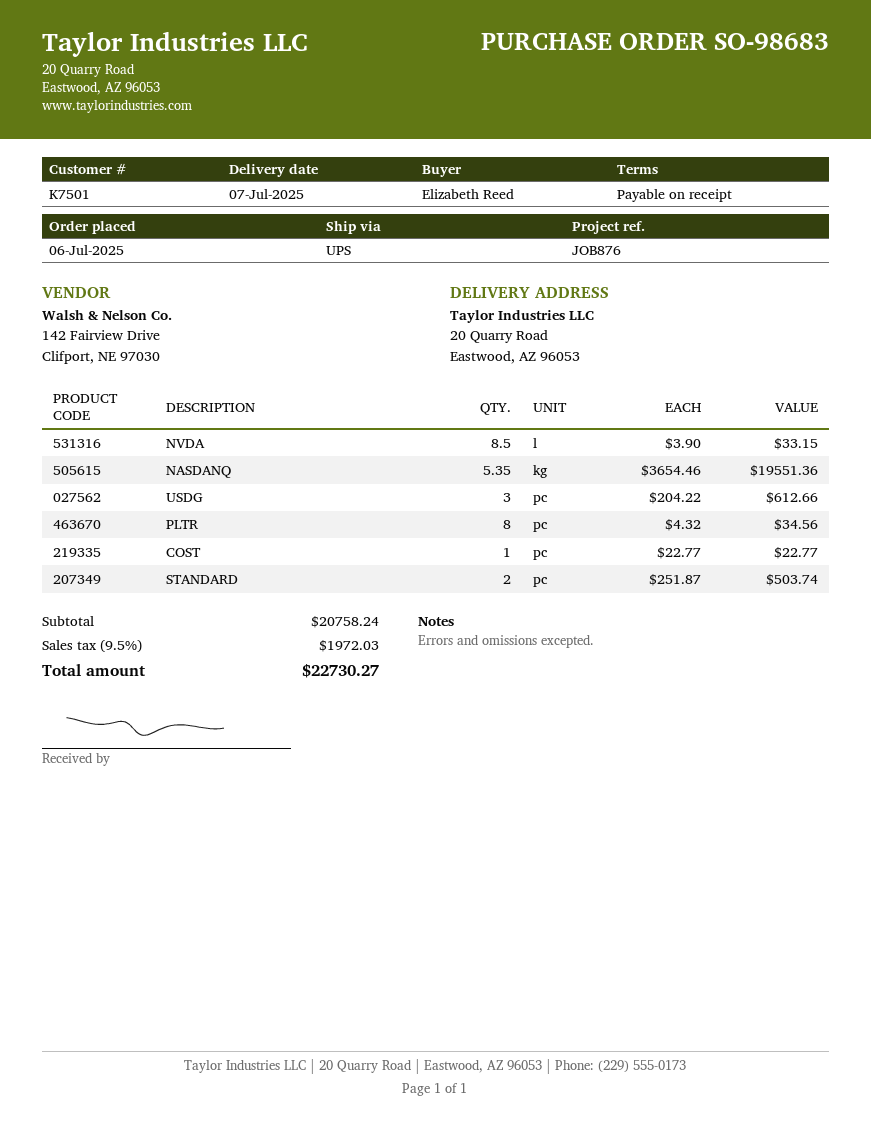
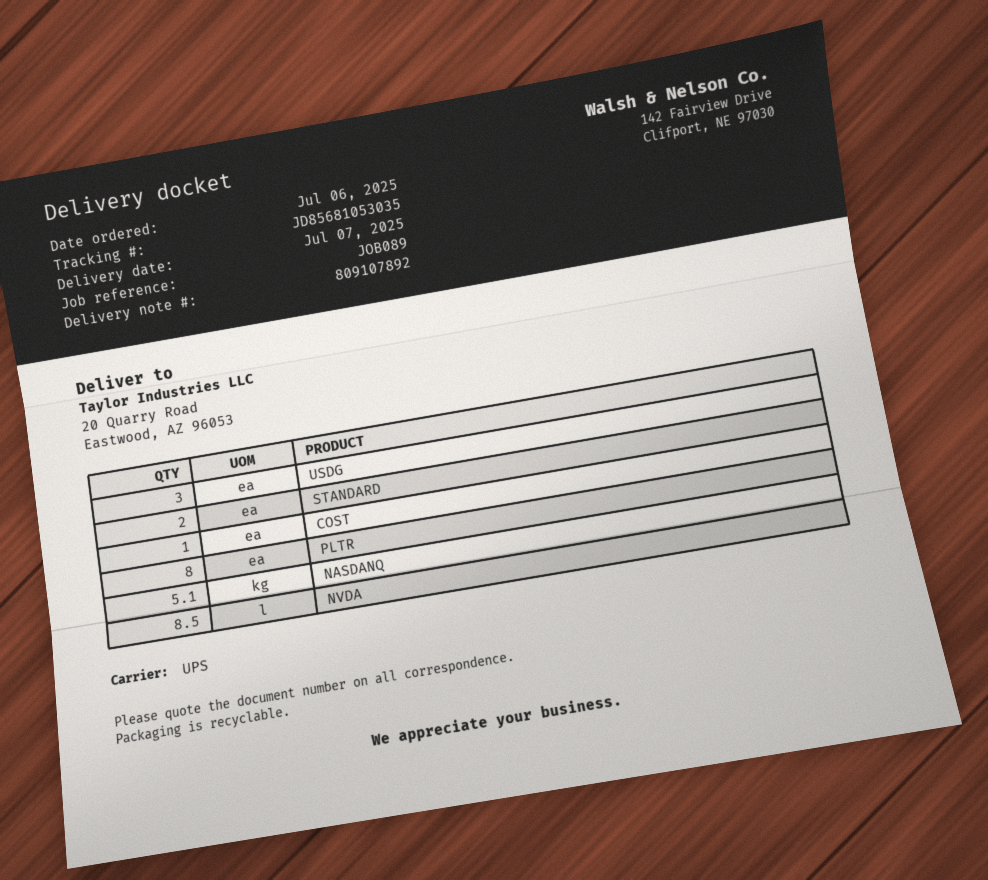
reference: JOB876 -> JOB089
NASDANQ: 5.35 -> 5.1

